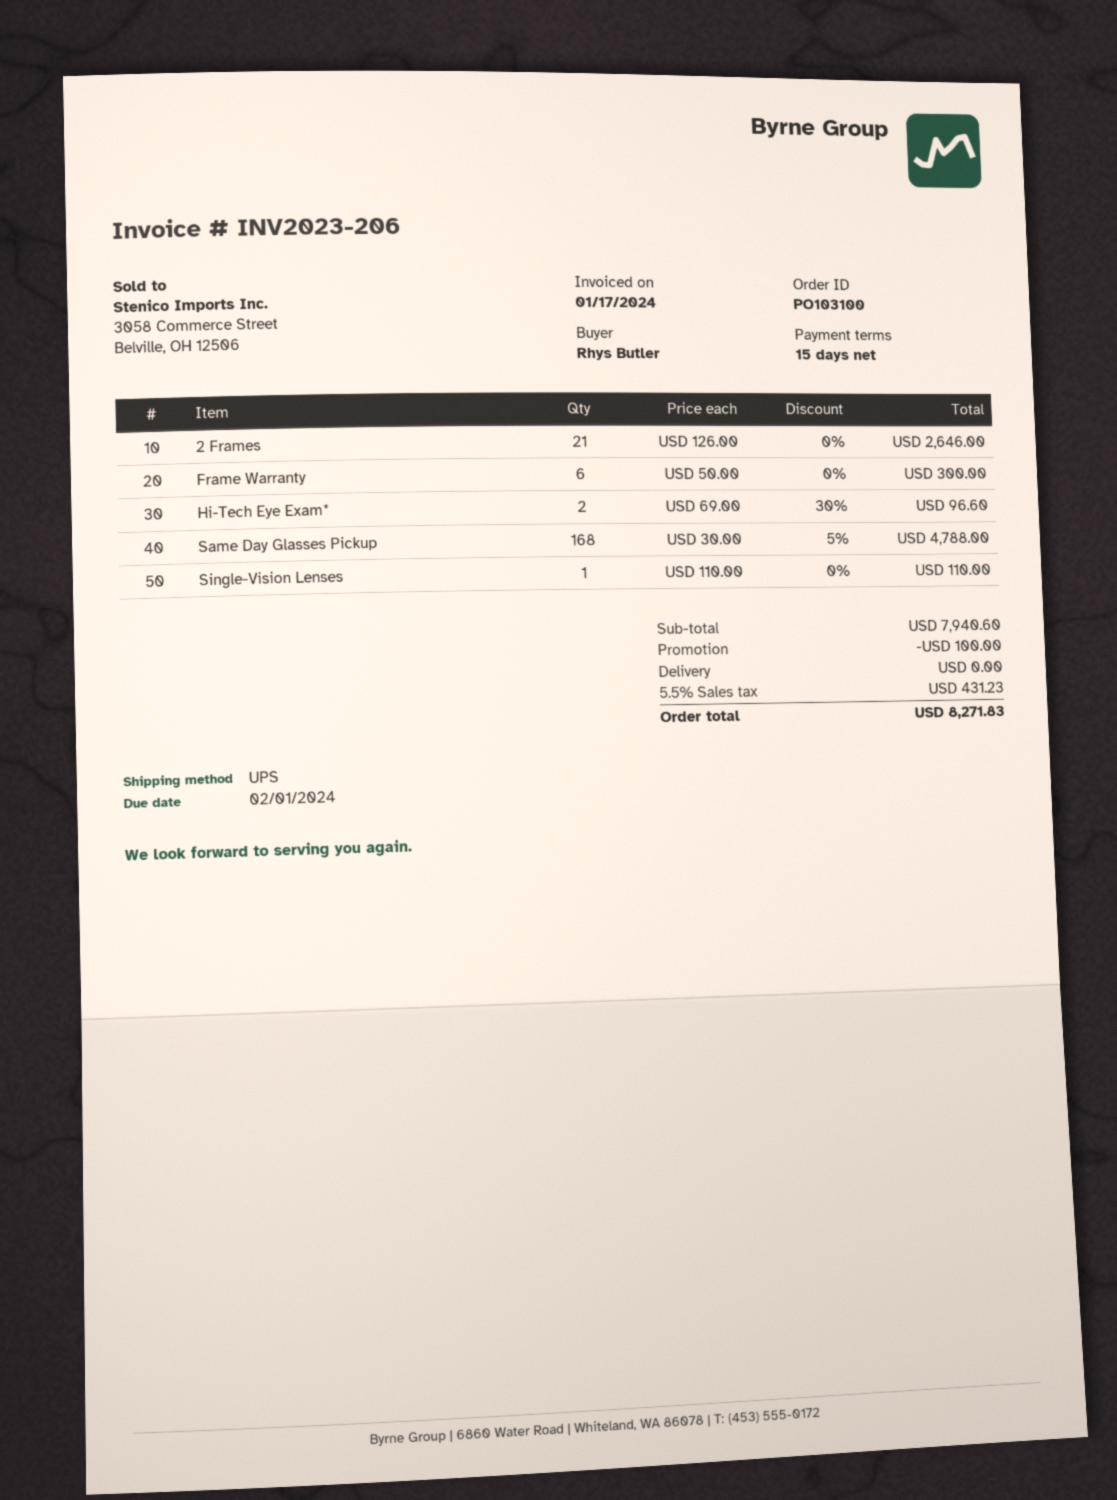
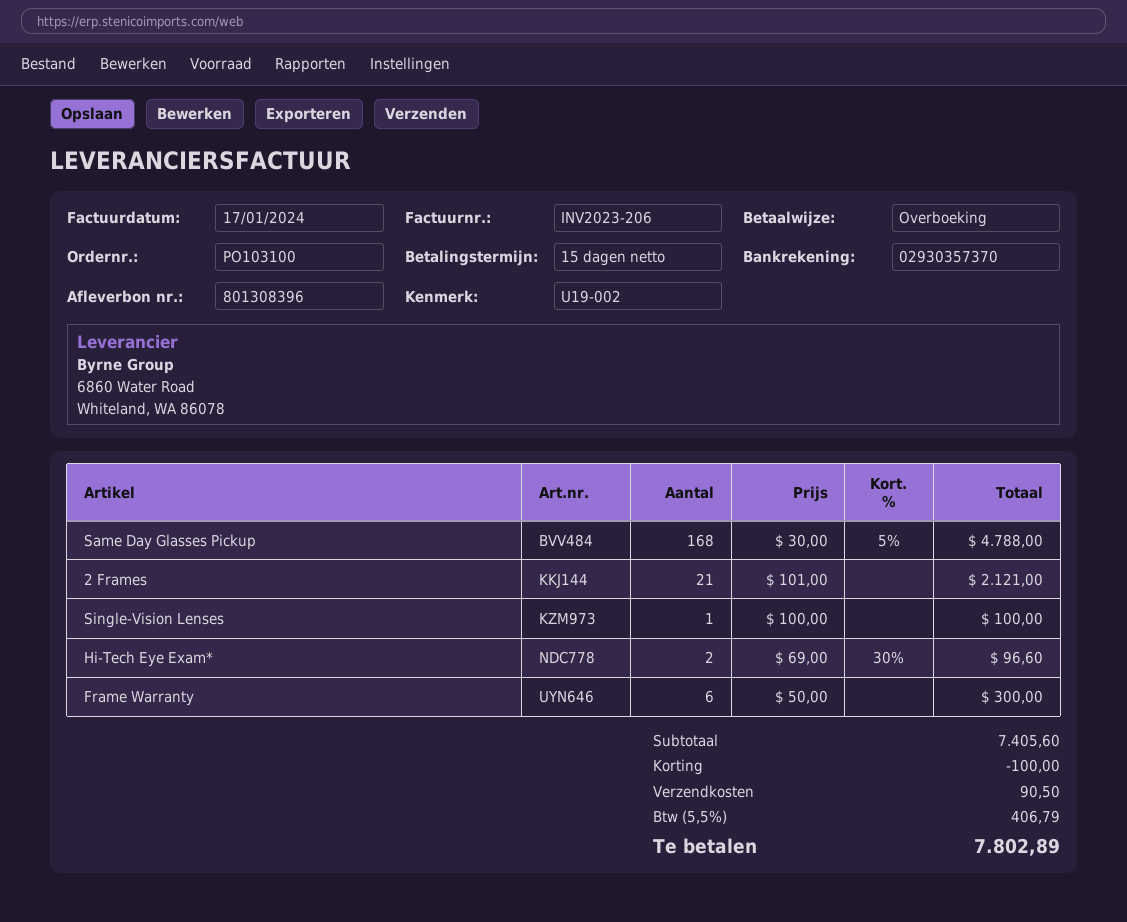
2 Frames: 21 x 126.00 = 2646.00 -> 21 x 101.00 = 2121.00
Single-Vision Lenses: 1 x 110.00 = 110.00 -> 1 x 100.00 = 100.00
subtotal: 7940.60 -> 7405.60
shipping: 0.00 -> 90.50
tax: 5.5% = 431.23 -> 5.5% = 406.79
total: 8271.83 -> 7802.89

